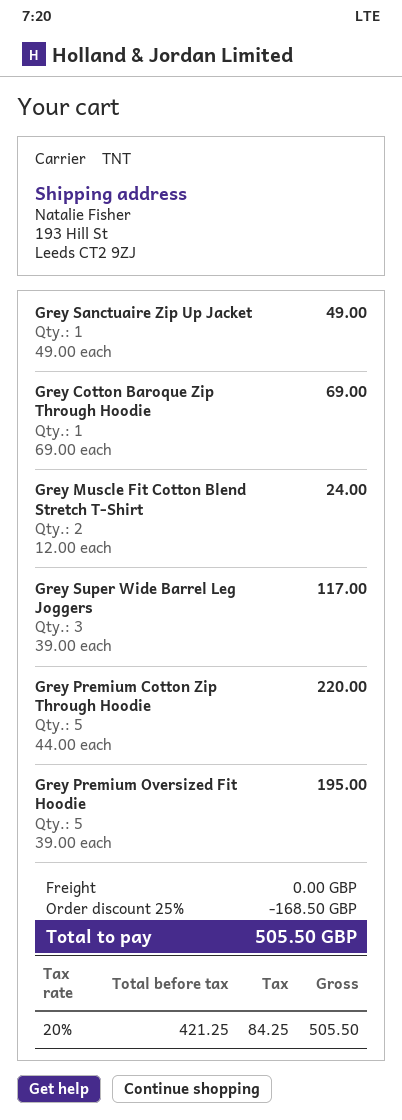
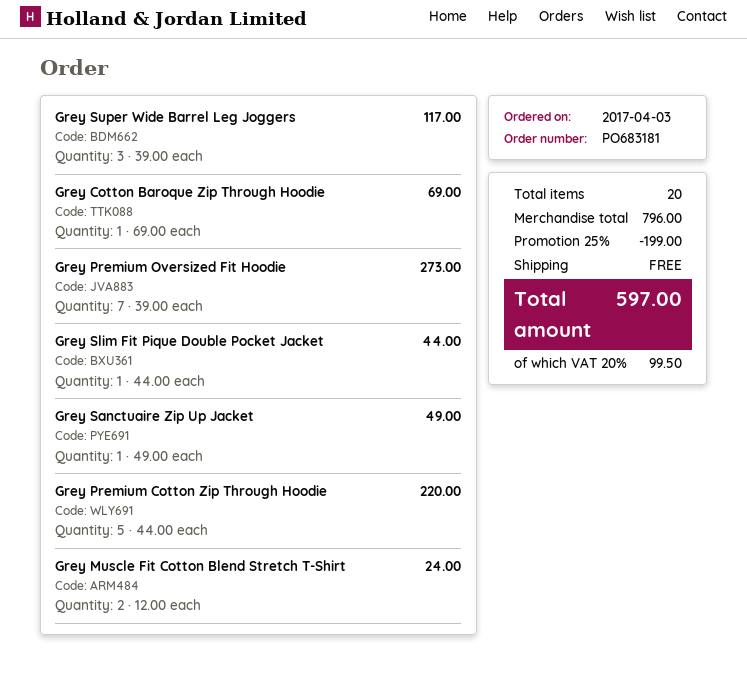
Grey Premium Oversized Fit Hoodie: 5 x 39.00 = 195.00 -> 7 x 39.00 = 273.00
Grey Slim Fit Pique Double Pocket Jacket: none -> 1 x 44.00 = 44.00
discount: 25% = 168.50 -> 25% = 199.00
tax: 20% = 84.25 -> 20% = 99.50
total: 505.50 -> 597.00

